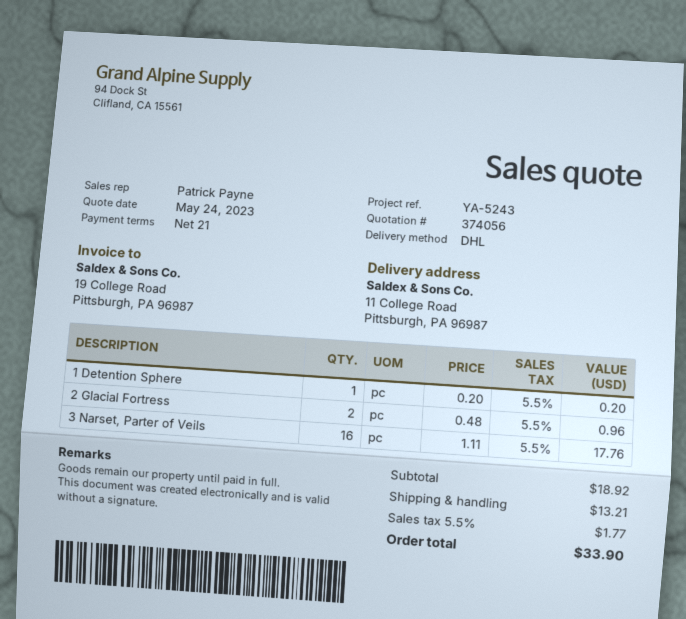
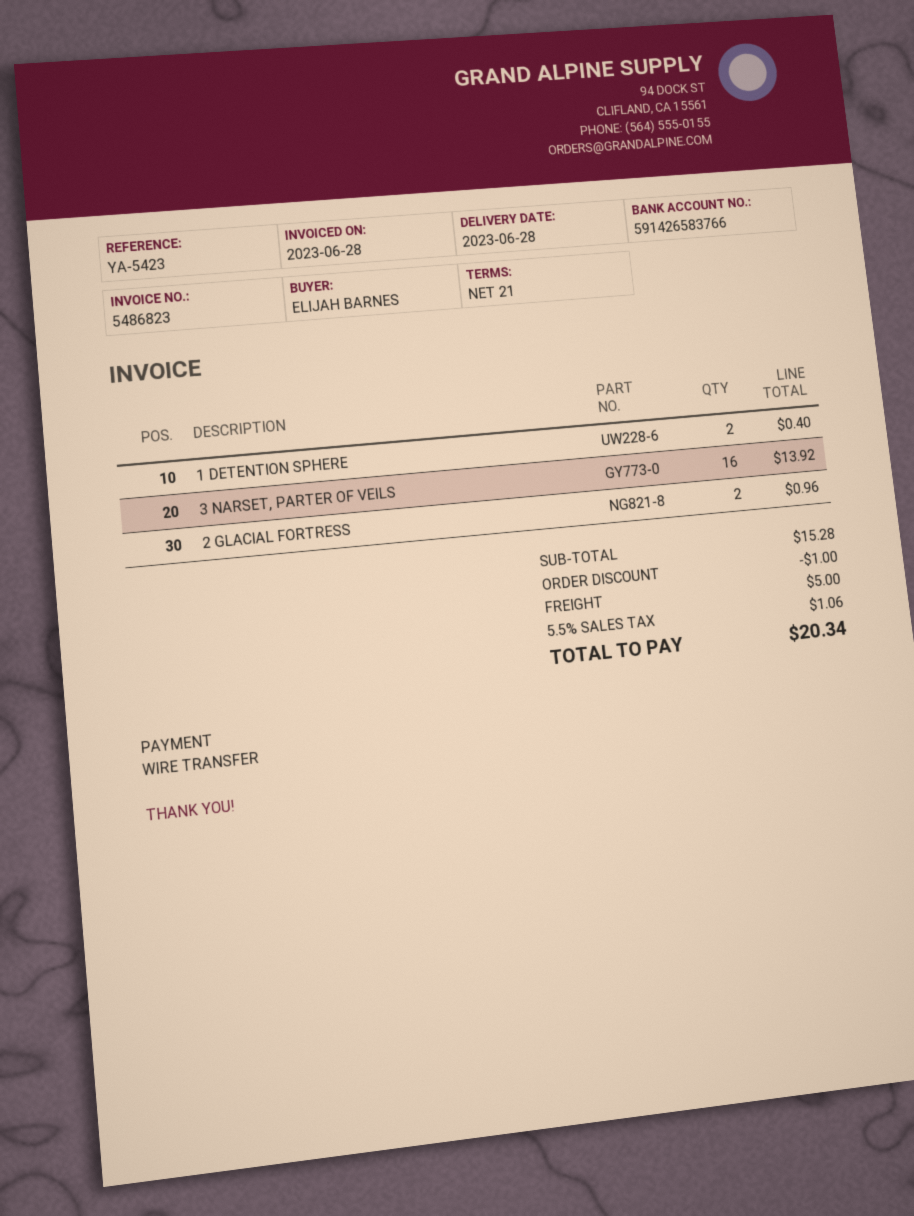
reference: YA-5243 -> YA-5423
1 Detention Sphere: 1 for 0.20 -> 2 for 0.40
3 Narset, Parter of Veils: 16 for 17.76 -> 16 for 13.92
subtotal: 18.92 -> 15.28
discount: none -> 1.00
shipping: 13.21 -> 5.00
tax: 5.5% = 1.77 -> 5.5% = 1.06
total: 33.90 -> 20.34

